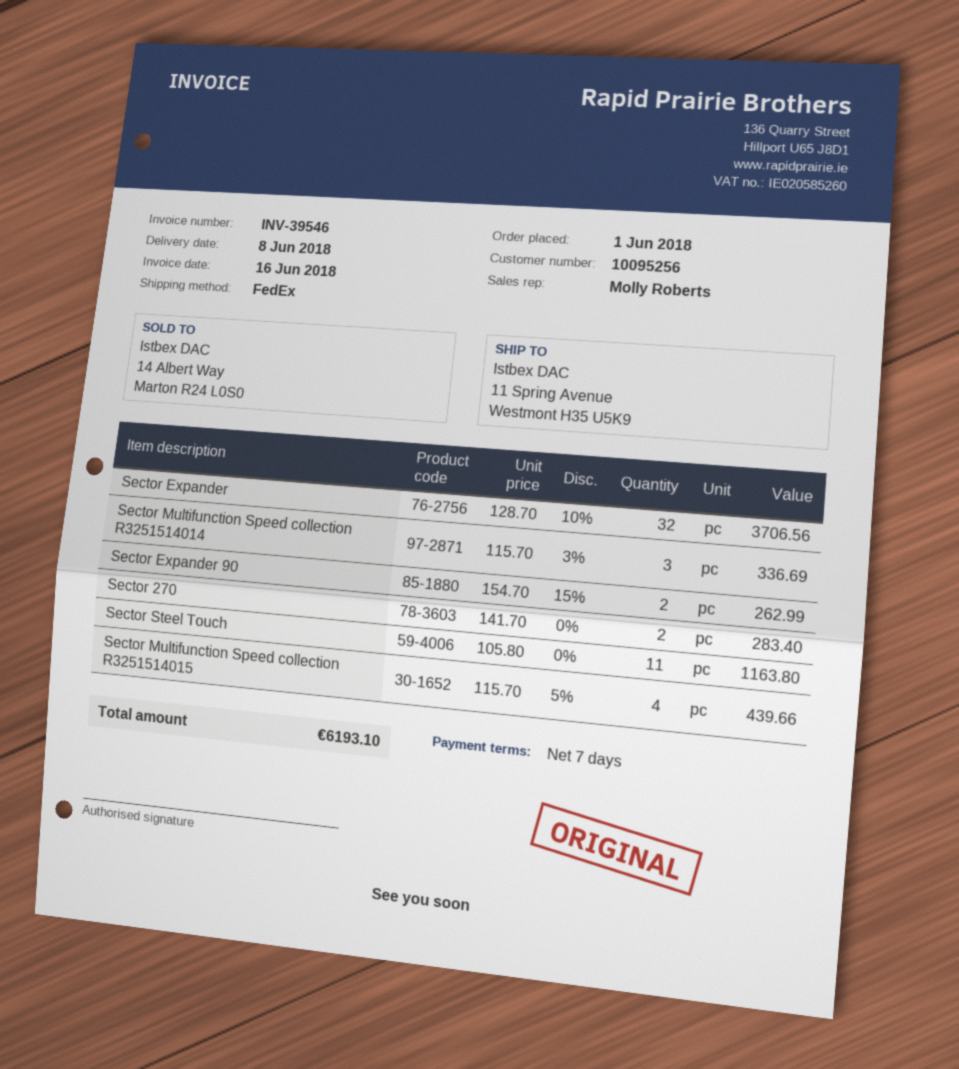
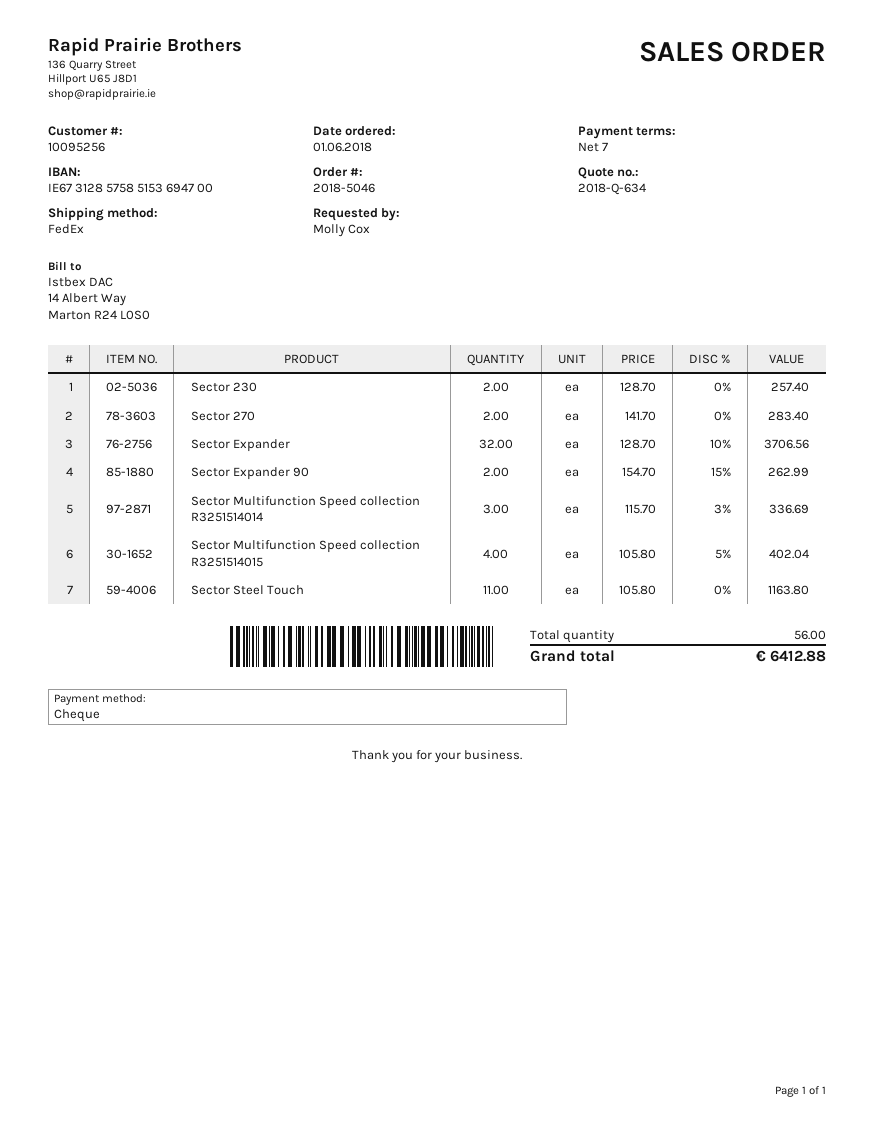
Sector Multifunction Speed collection R3251514015: 4 x 115.70 - 5% = 439.66 -> 4 x 105.80 - 5% = 402.04
Sector 230: none -> 2 x 128.70 = 257.40
total: 6193.10 -> 6412.88

